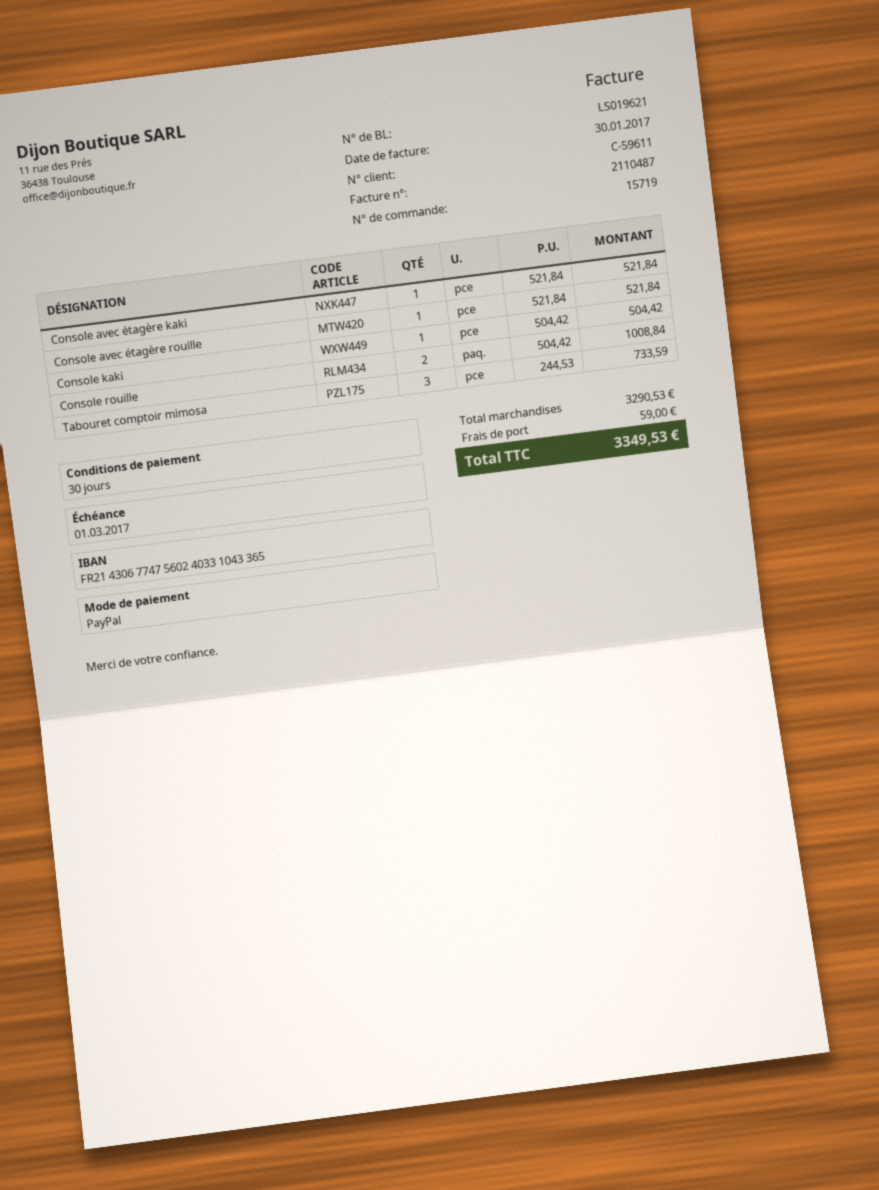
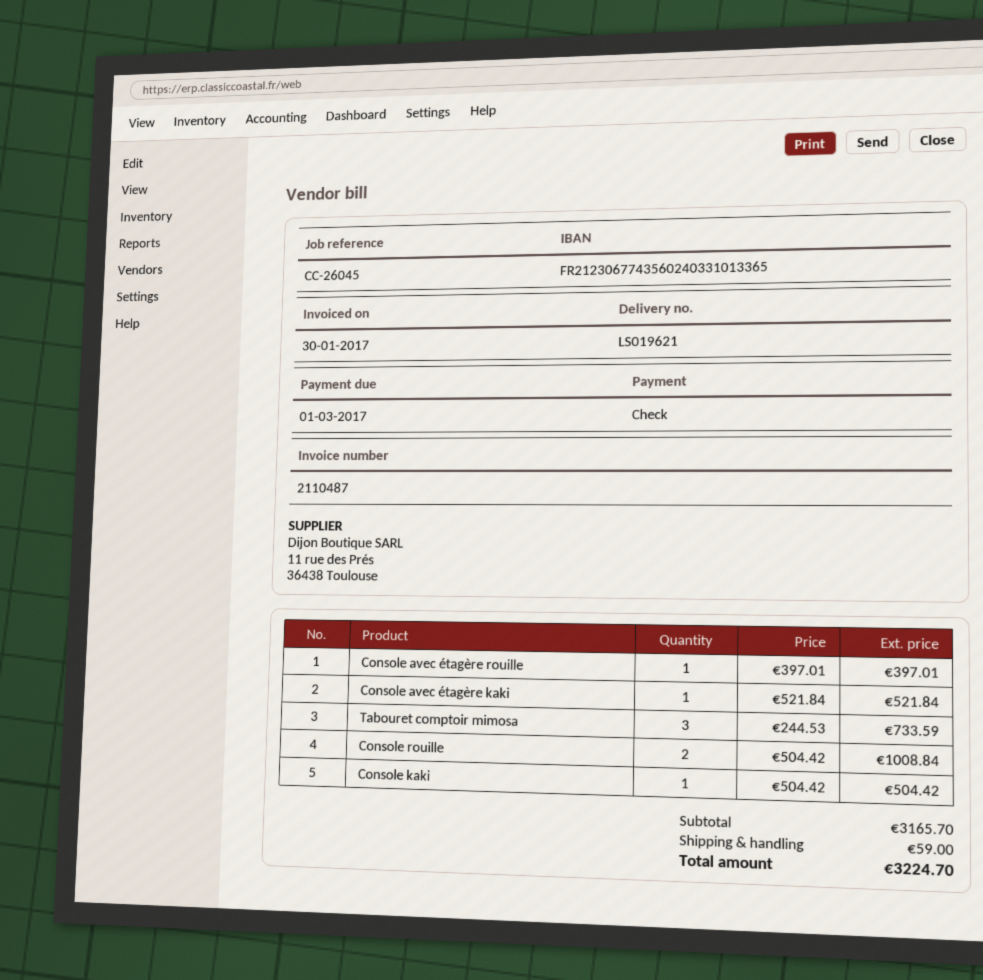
payment method: PayPal -> cheque
bank account: FR2143067747560240331043365 -> FR2123067743560240331013365
Console avec étagère rouille: 1 x 521.84 = 521.84 -> 1 x 397.01 = 397.01
subtotal: 3290.53 -> 3165.70
total: 3349.53 -> 3224.70

